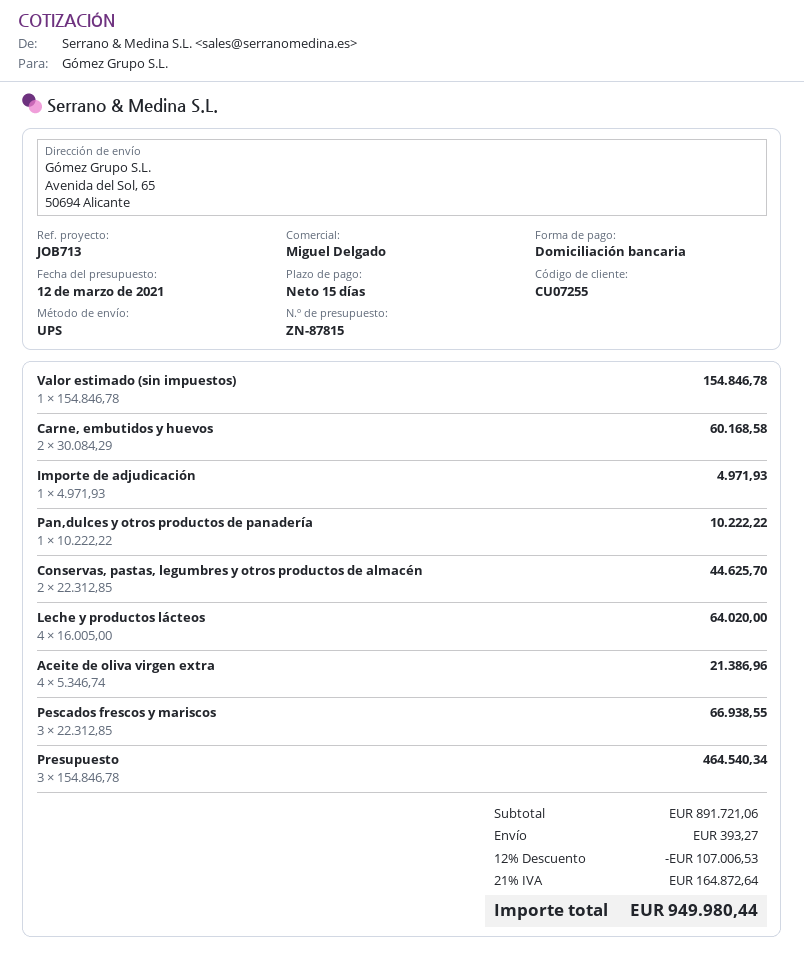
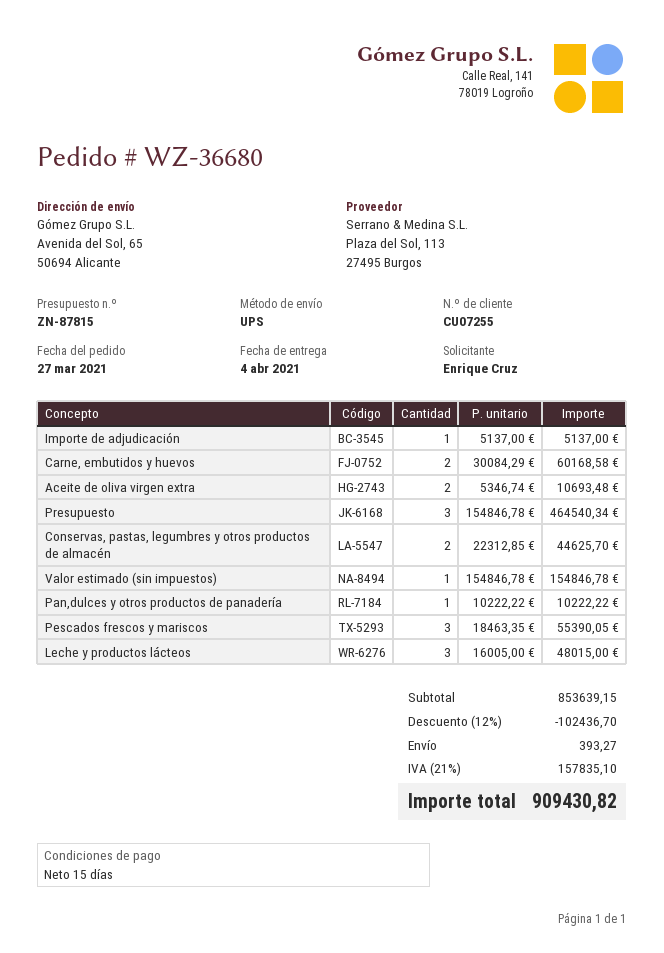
Importe de adjudicación: 1 x 4971.93 = 4971.93 -> 1 x 5137.00 = 5137.00
Leche y productos lácteos: 4 x 16005.00 = 64020.00 -> 3 x 16005.00 = 48015.00
Aceite de oliva virgen extra: 4 x 5346.74 = 21386.96 -> 2 x 5346.74 = 10693.48
Pescados frescos y mariscos: 3 x 22312.85 = 66938.55 -> 3 x 18463.35 = 55390.05
subtotal: 891721.06 -> 853639.15
discount: 12% = 107006.53 -> 12% = 102436.70
tax: 21% = 164872.64 -> 21% = 157835.10
total: 949980.44 -> 909430.82

